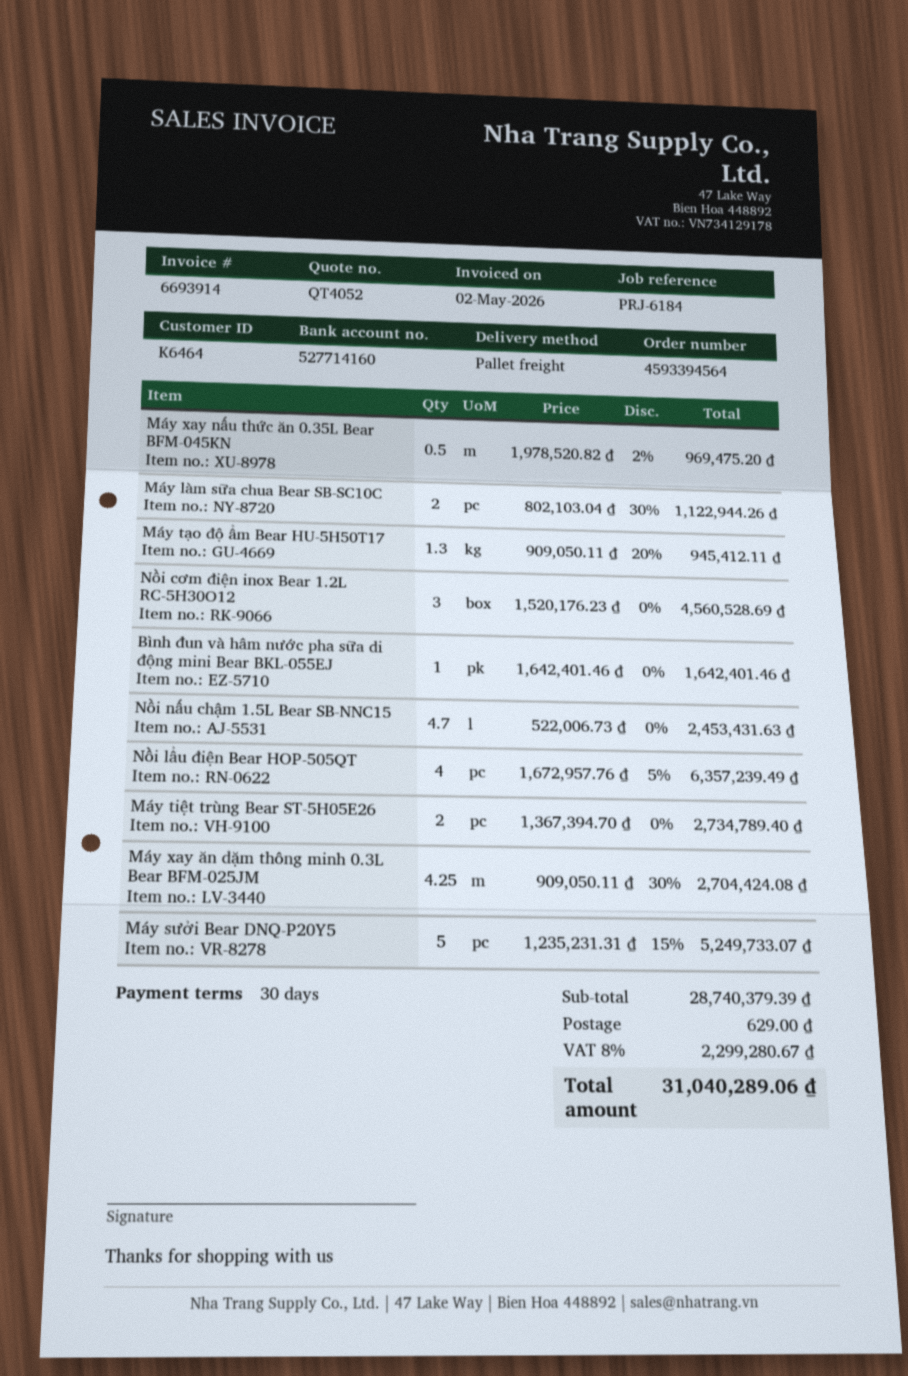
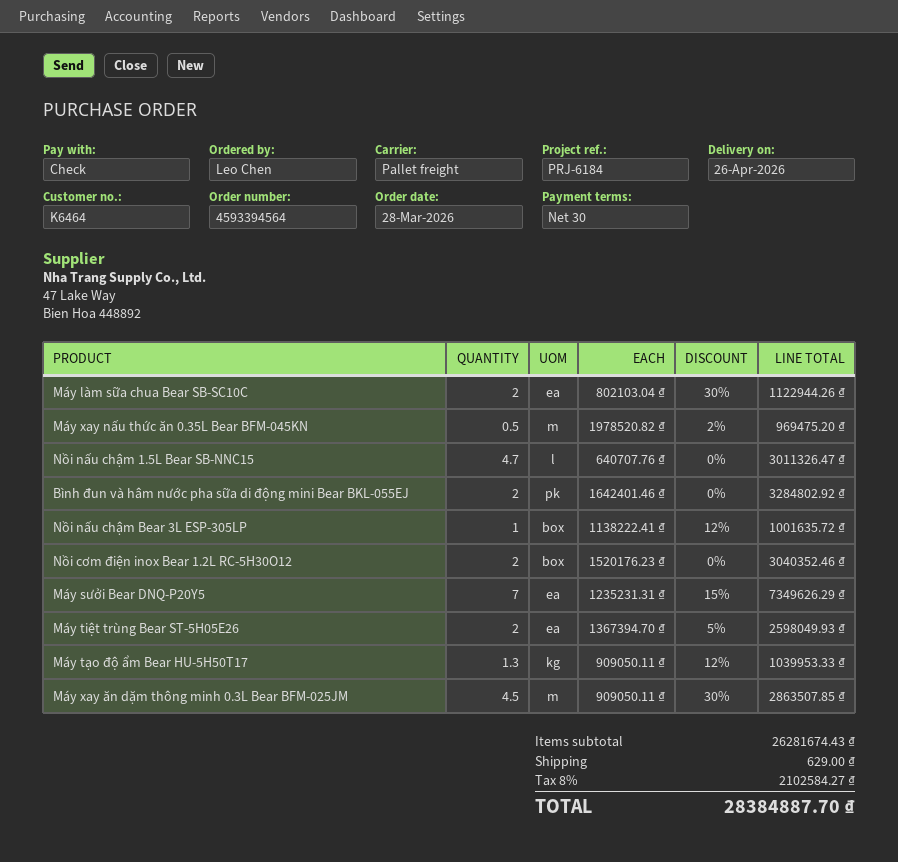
Máy tạo độ ẩm Bear HU-5H50T17: 1.3 x 909050.11 - 20% = 945412.11 -> 1.3 x 909050.11 - 12% = 1039953.33
Nồi cơm điện inox Bear 1.2L RC-5H30O12: 3 x 1520176.23 = 4560528.69 -> 2 x 1520176.23 = 3040352.46
Bình đun và hâm nước pha sữa di động mini Bear BKL-055EJ: 1 x 1642401.46 = 1642401.46 -> 2 x 1642401.46 = 3284802.92
Nồi nấu chậm 1.5L Bear SB-NNC15: 4.7 x 522006.73 = 2453431.63 -> 4.7 x 640707.76 = 3011326.47
Nồi lẩu điện Bear HOP-505QT: 4 x 1672957.76 - 5% = 6357239.49 -> none
Máy tiệt trùng Bear ST-5H05E26: 2 x 1367394.70 = 2734789.40 -> 2 x 1367394.70 - 5% = 2598049.93
Máy xay ăn dặm thông minh 0.3L Bear BFM-025JM: 4.25 x 909050.11 - 30% = 2704424.08 -> 4.5 x 909050.11 - 30% = 2863507.85
Máy sưởi Bear DNQ-P20Y5: 5 x 1235231.31 - 15% = 5249733.07 -> 7 x 1235231.31 - 15% = 7349626.29
Nồi nấu chậm Bear 3L ESP-305LP: none -> 1 x 1138222.41 - 12% = 1001635.72
subtotal: 28740379.39 -> 26281674.43
tax: 8% = 2299280.67 -> 8% = 2102584.27
total: 31040289.06 -> 28384887.70

